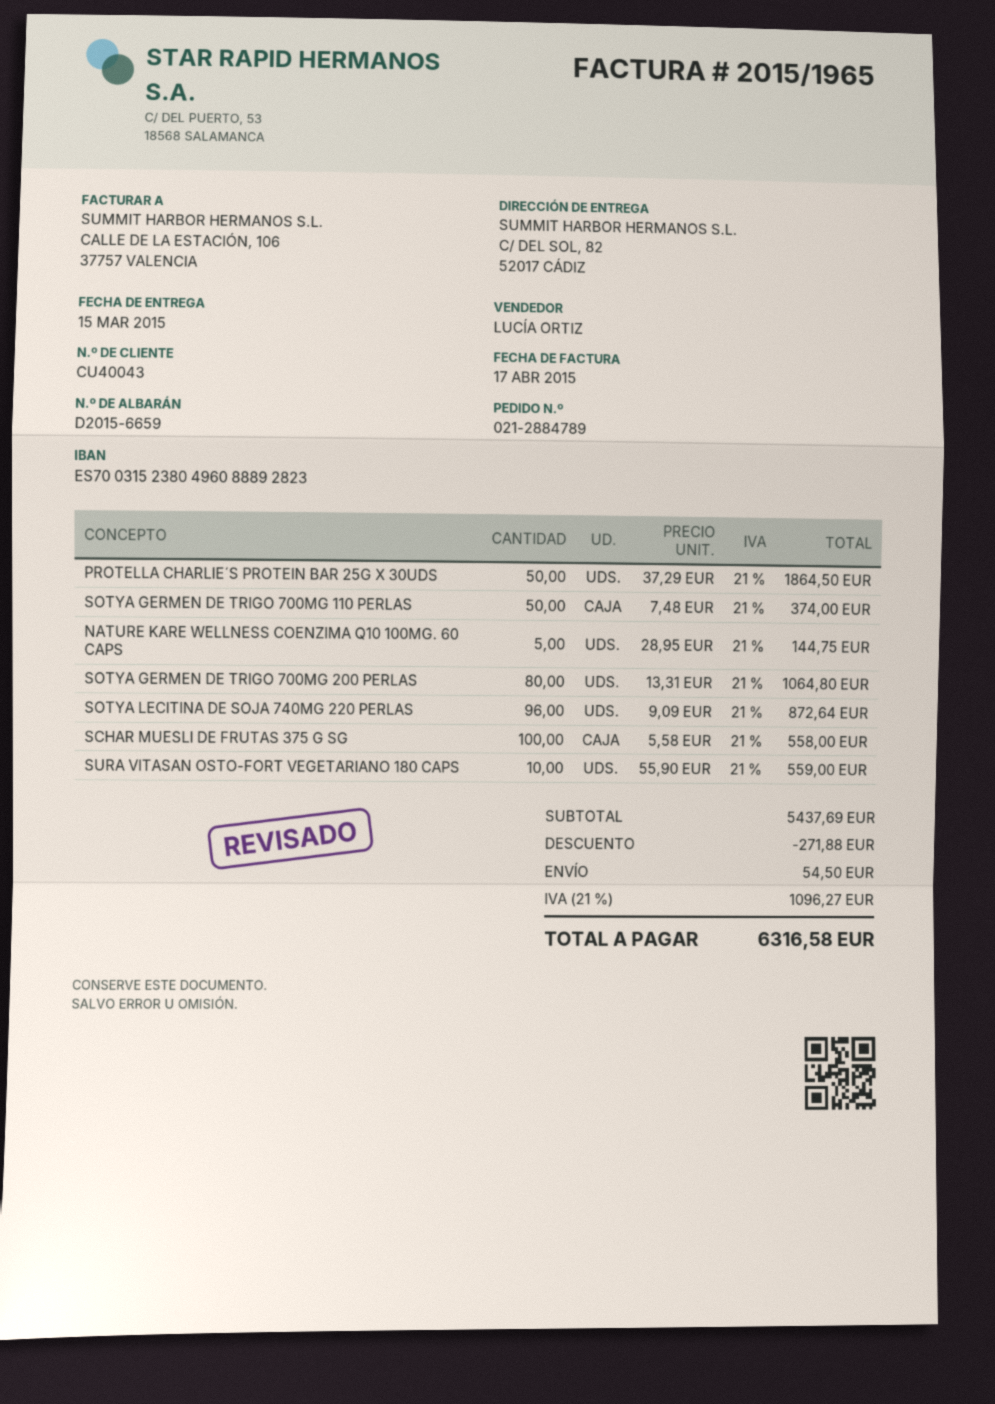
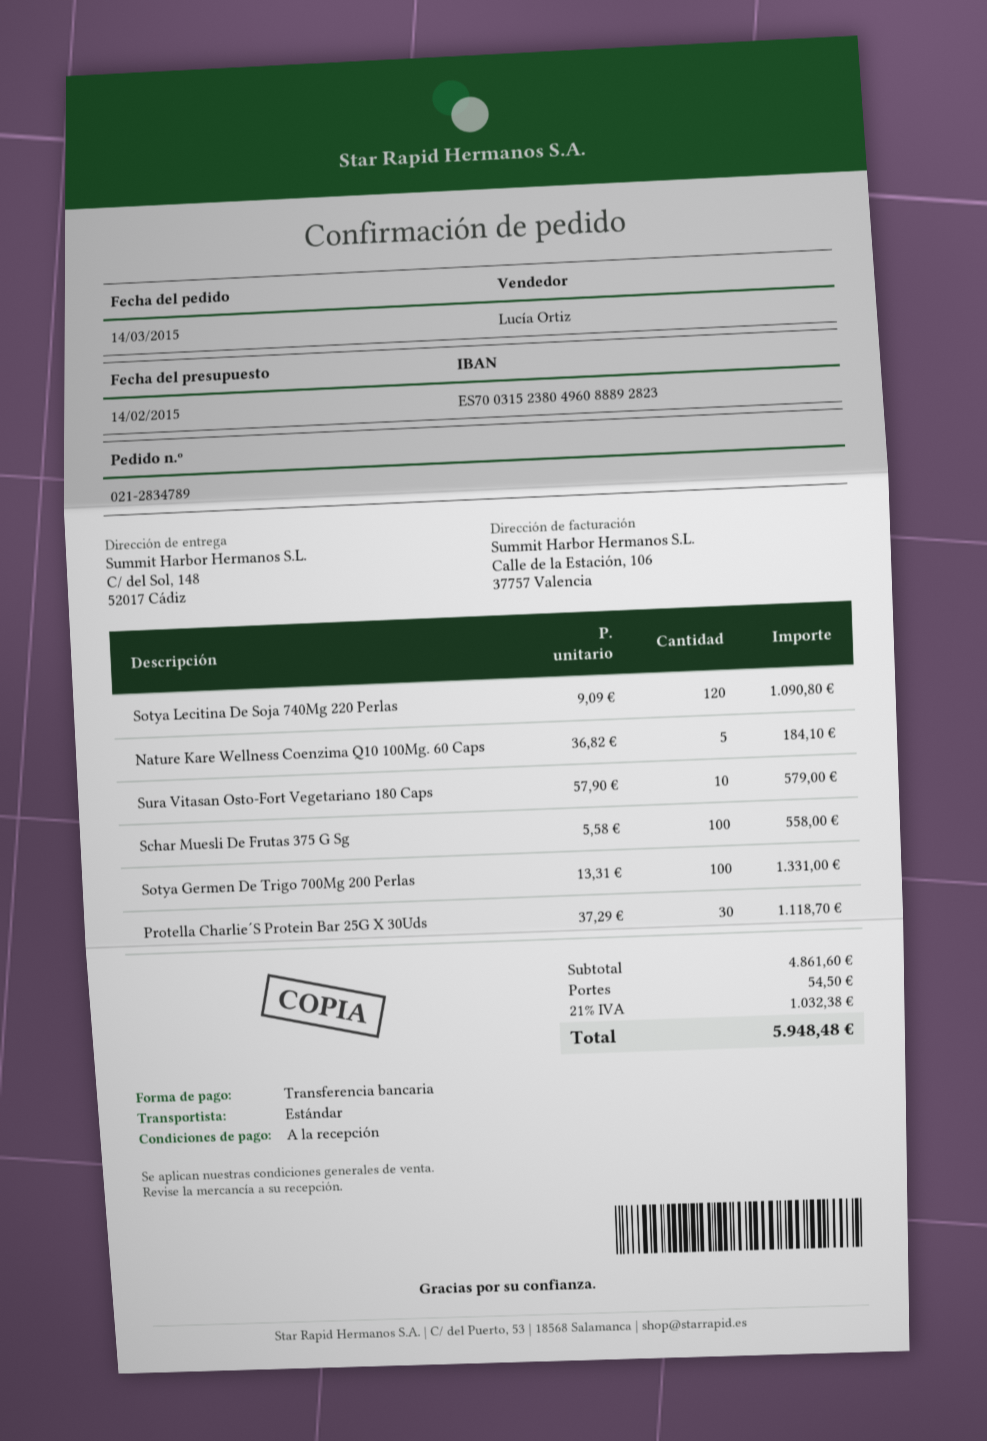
order number: 021-2884789 -> 021-2834789
ship to: C/ DEL SOL, 82, 52017 CÁDIZ -> C/ del Sol, 148, 52017 Cádiz
PROTELLA CHARLIE´S PROTEIN BAR 25G X 30UDS: 50 x 37.29 = 1864.50 -> 30 x 37.29 = 1118.70
SOTYA GERMEN DE TRIGO 700MG 110 PERLAS: 50 x 7.48 = 374.00 -> none
NATURE KARE WELLNESS COENZIMA Q10 100MG. 60 CAPS: 5 x 28.95 = 144.75 -> 5 x 36.82 = 184.10
SOTYA GERMEN DE TRIGO 700MG 200 PERLAS: 80 x 13.31 = 1064.80 -> 100 x 13.31 = 1331.00
SOTYA LECITINA DE SOJA 740MG 220 PERLAS: 96 x 9.09 = 872.64 -> 120 x 9.09 = 1090.80
SURA VITASAN OSTO-FORT VEGETARIANO 180 CAPS: 10 x 55.90 = 559.00 -> 10 x 57.90 = 579.00
subtotal: 5437.69 -> 4861.60
discount: 271.88 -> none
tax: 21% = 1096.27 -> 21% = 1032.38
total: 6316.58 -> 5948.48

